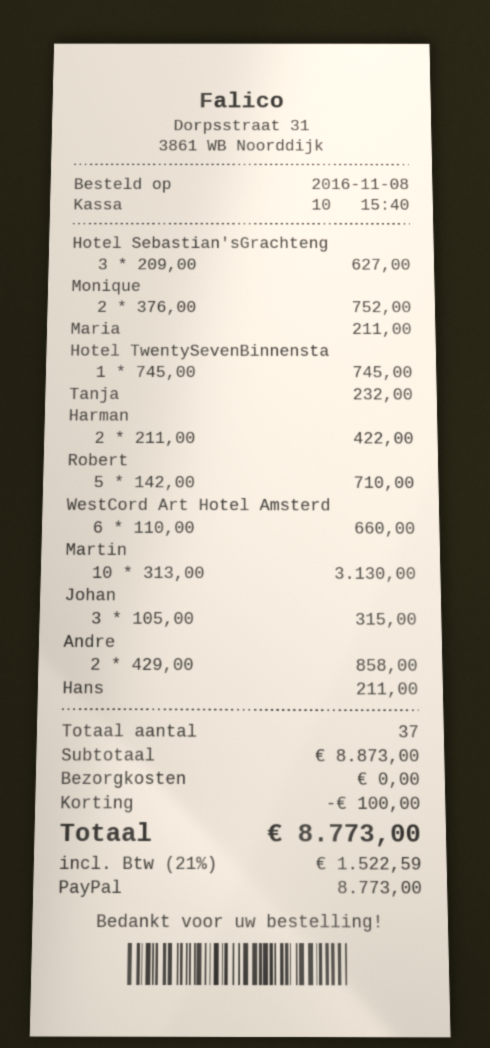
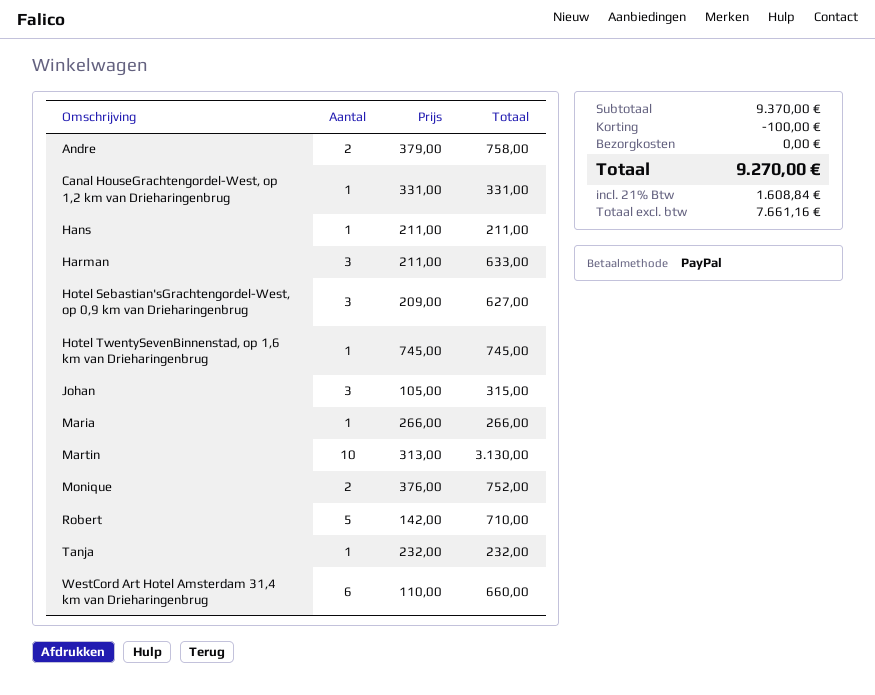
Maria: 1 x 211.00 = 211.00 -> 1 x 266.00 = 266.00
Harman: 2 x 211.00 = 422.00 -> 3 x 211.00 = 633.00
Andre: 2 x 429.00 = 858.00 -> 2 x 379.00 = 758.00
Canal HouseGrachtengordel-West, op 1,2 km van Drieharingenbrug: none -> 1 x 331.00 = 331.00
subtotal: 8873.00 -> 9370.00
tax: 21% = 1522.59 -> 21% = 1608.84
total: 8773.00 -> 9270.00

